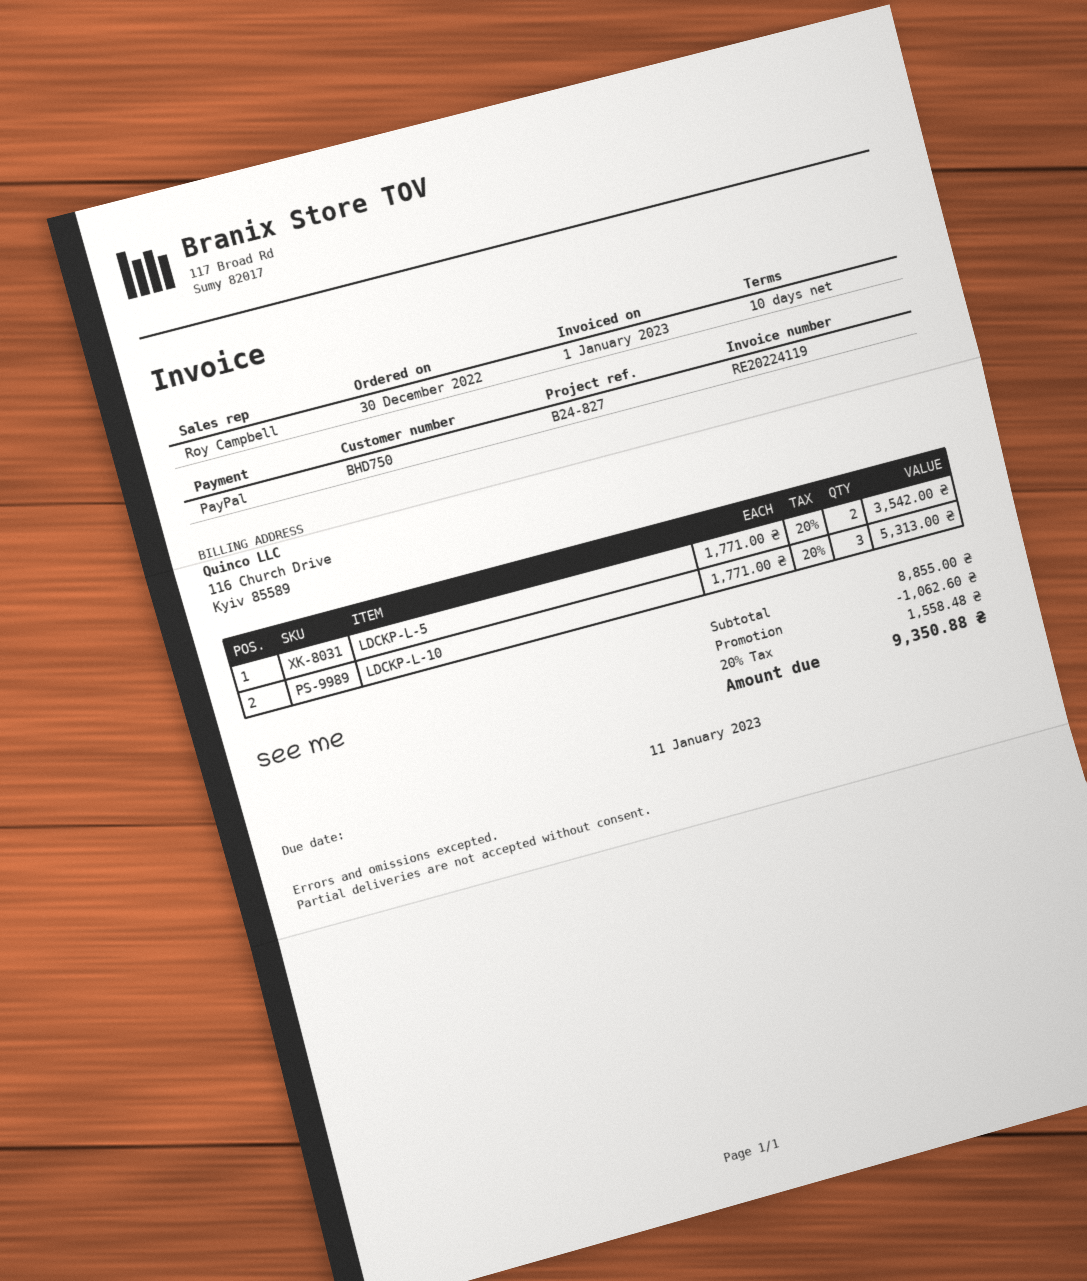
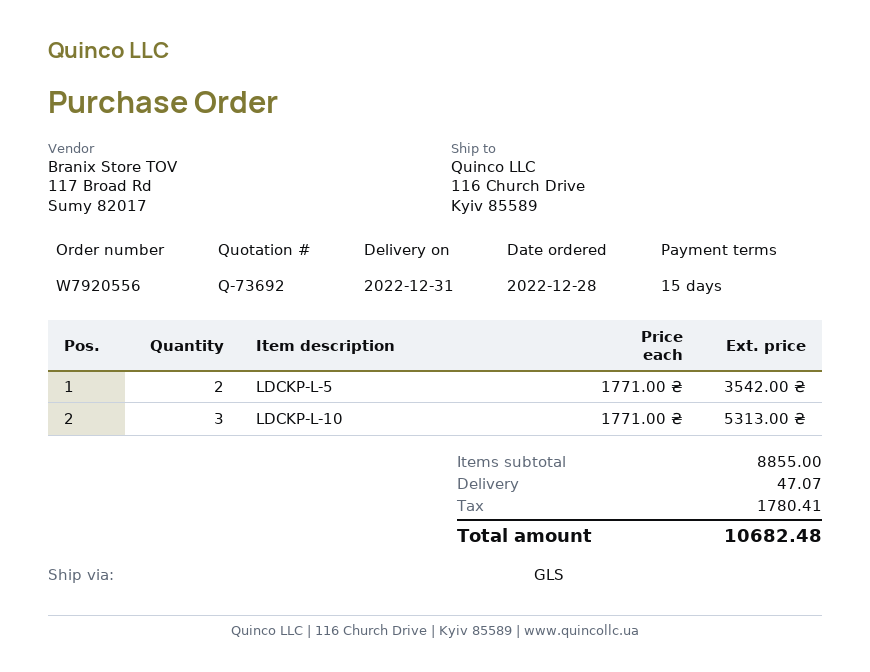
order date: 2022-12-30 -> 2022-12-28
payment terms: 10 days -> 15 days
discount: 1062.60 -> none
shipping: none -> 47.07
tax: 1558.48 -> 1780.41
total: 9350.88 -> 10682.48

